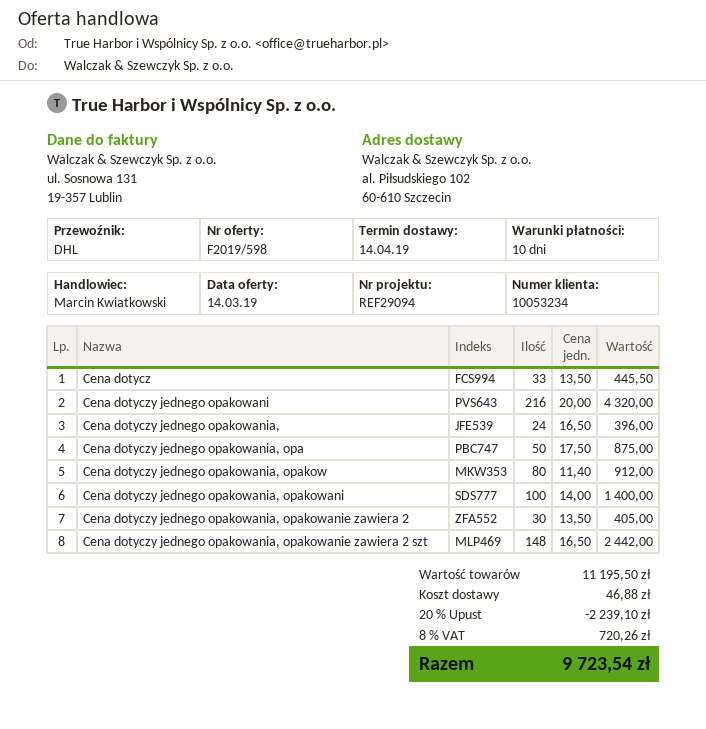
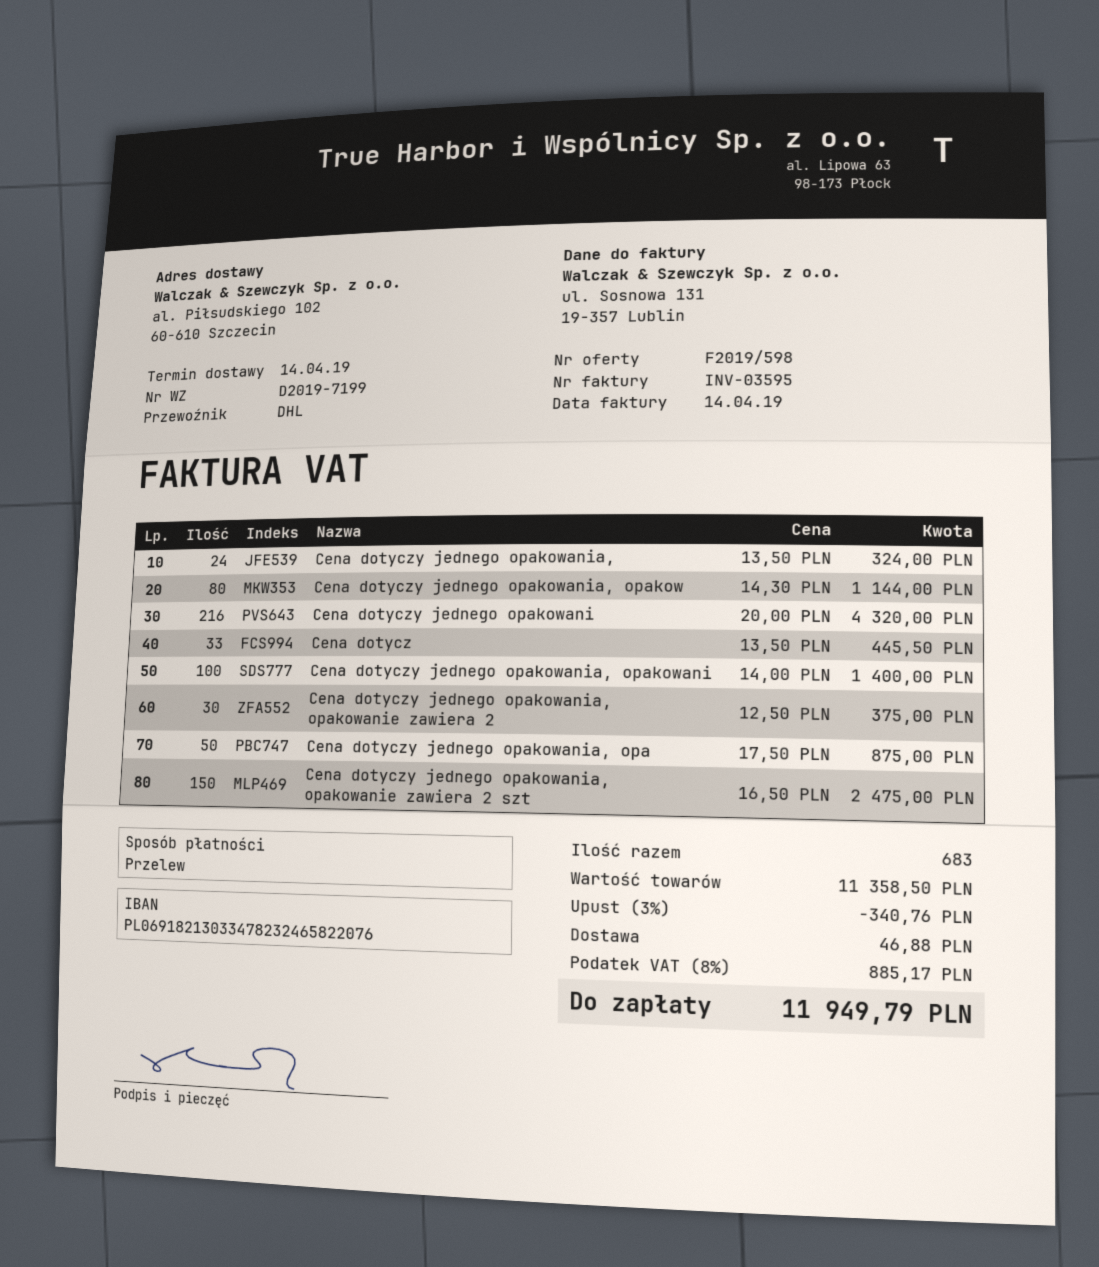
Cena dotyczy jednego opakowania,: 24 x 16.50 = 396.00 -> 24 x 13.50 = 324.00
Cena dotyczy jednego opakowania, opakow: 80 x 11.40 = 912.00 -> 80 x 14.30 = 1144.00
Cena dotyczy jednego opakowania, opakowanie zawiera 2: 30 x 13.50 = 405.00 -> 30 x 12.50 = 375.00
Cena dotyczy jednego opakowania, opakowanie zawiera 2 szt: 148 x 16.50 = 2442.00 -> 150 x 16.50 = 2475.00
subtotal: 11195.50 -> 11358.50
discount: 20% = 2239.10 -> 3% = 340.76
tax: 8% = 720.26 -> 8% = 885.17
total: 9723.54 -> 11949.79

